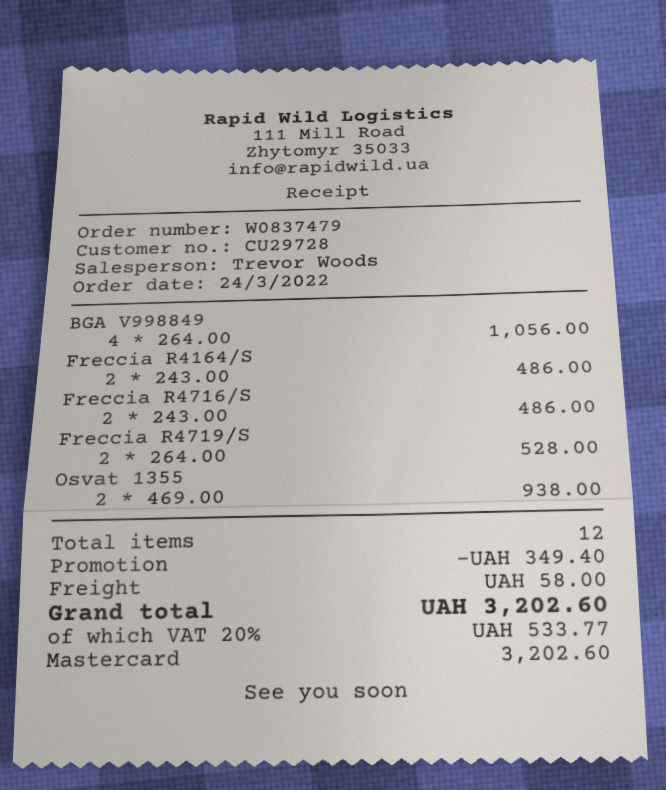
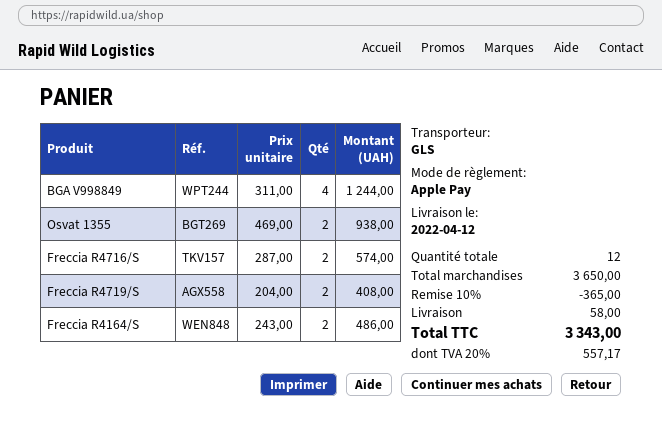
payment method: Mastercard -> Apple Pay
BGA V998849: 4 x 264.00 = 1056.00 -> 4 x 311.00 = 1244.00
Freccia R4716/S: 2 x 243.00 = 486.00 -> 2 x 287.00 = 574.00
Freccia R4719/S: 2 x 264.00 = 528.00 -> 2 x 204.00 = 408.00
discount: 349.40 -> 365.00
tax: 20% = 533.77 -> 20% = 557.17
total: 3202.60 -> 3343.00

